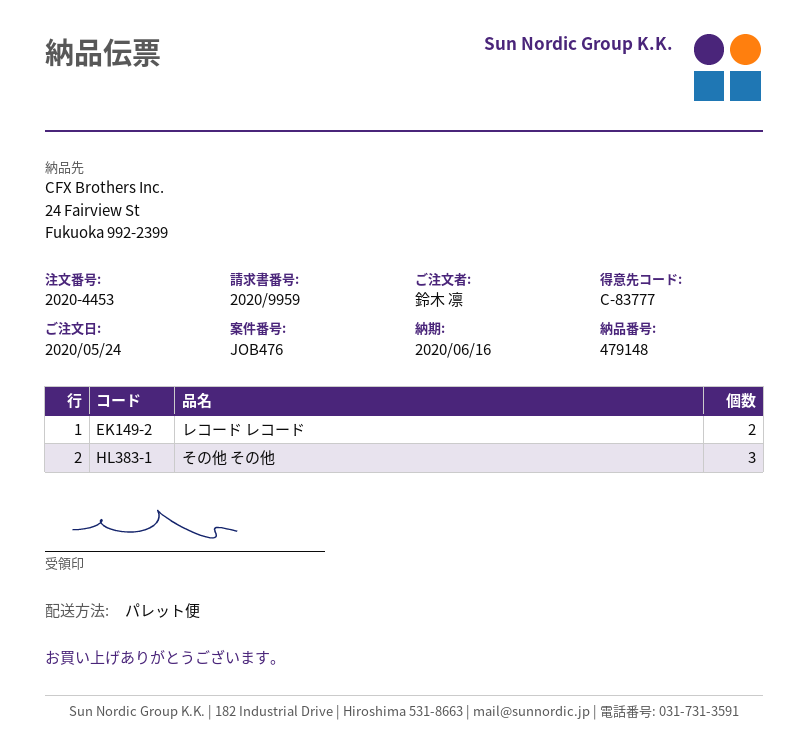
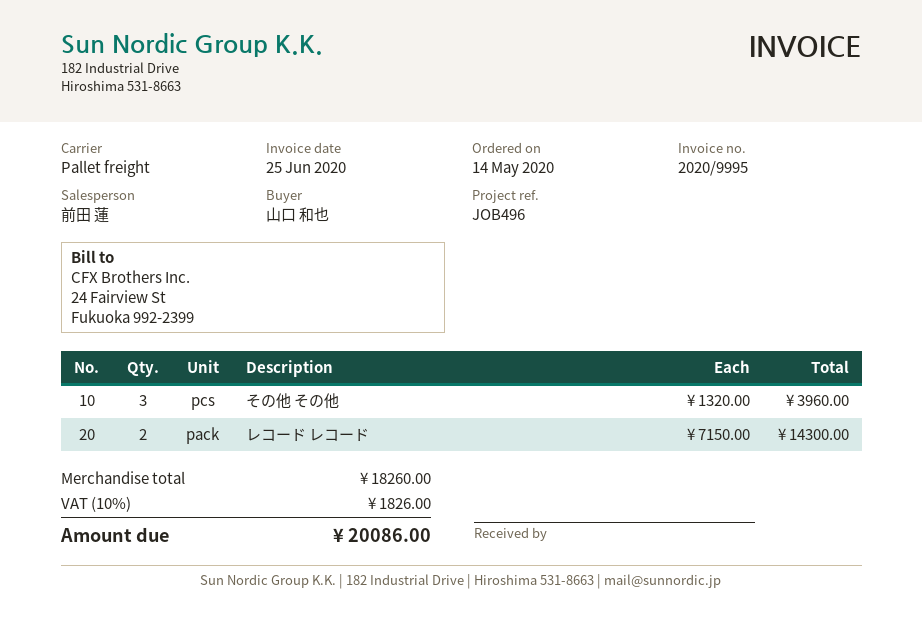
order date: 2020-05-24 -> 2020-05-14
invoice number: 2020/9959 -> 2020/9995
reference: JOB476 -> JOB496
ordered by: 鈴木 凛 -> 山口 和也

